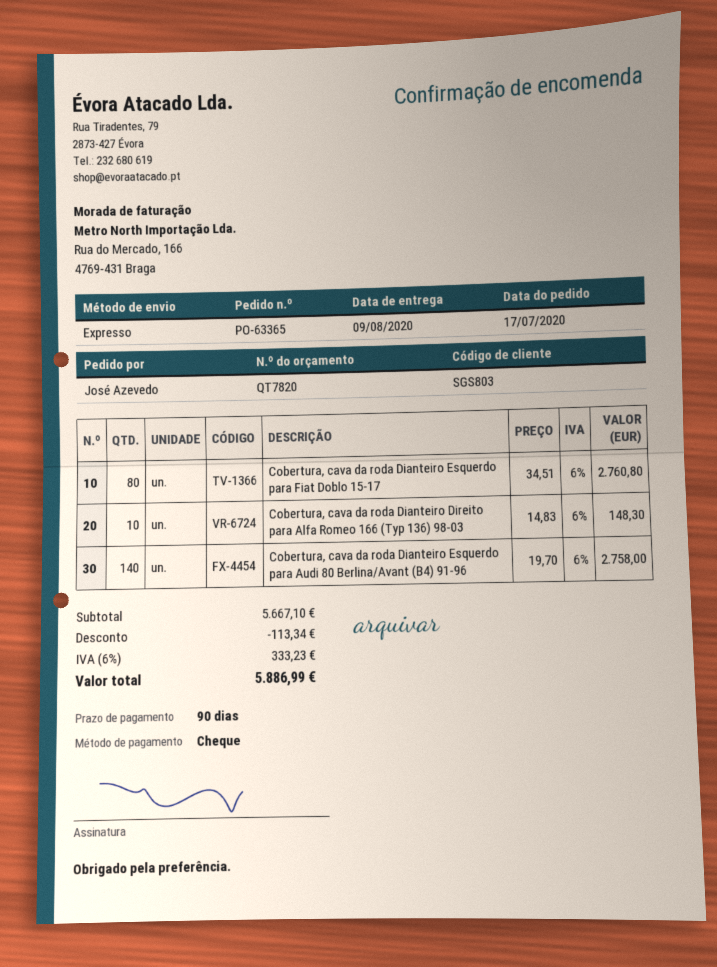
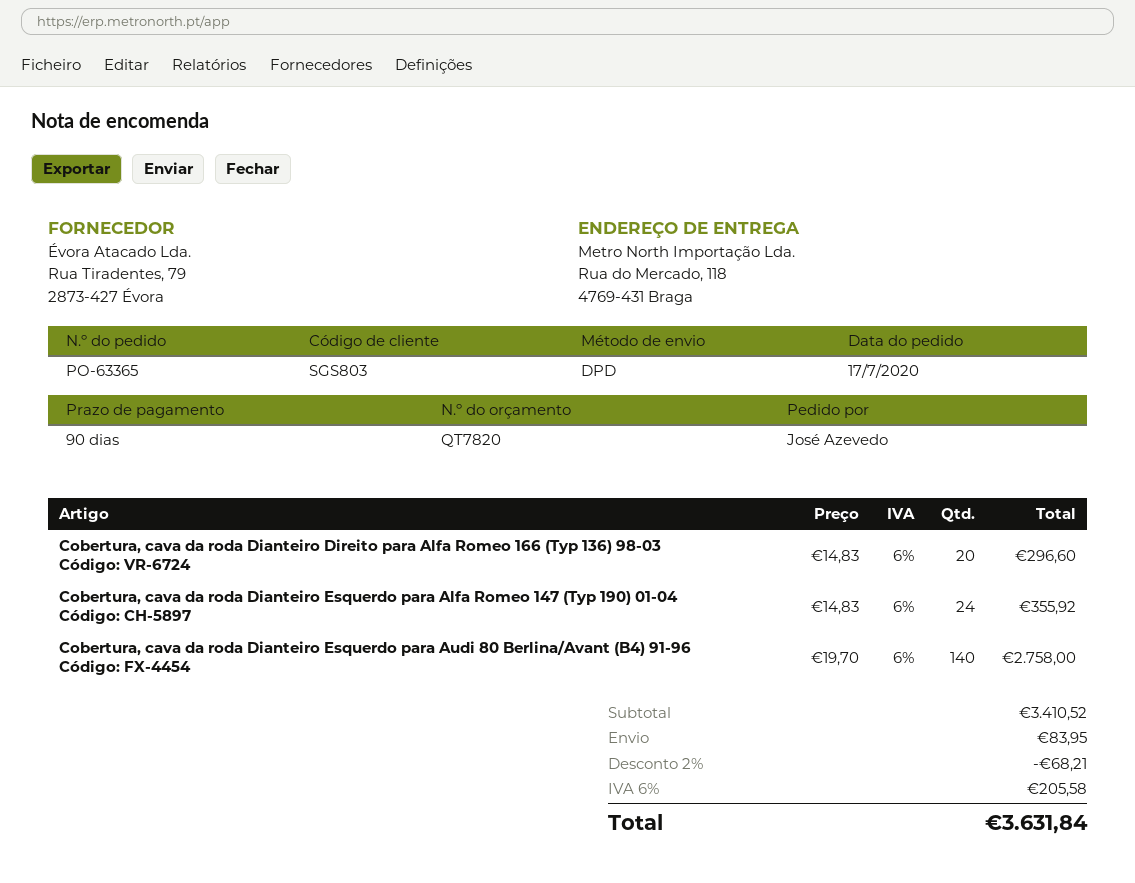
shipping method: express -> DPD
Cobertura, cava da roda Dianteiro Esquerdo para Fiat Doblo 15-17: 80 x 34.51 = 2760.80 -> none
Cobertura, cava da roda Dianteiro Direito para Alfa Romeo 166 (Typ 136) 98-03: 10 x 14.83 = 148.30 -> 20 x 14.83 = 296.60
Cobertura, cava da roda Dianteiro Esquerdo para Alfa Romeo 147 (Typ 190) 01-04: none -> 24 x 14.83 = 355.92
subtotal: 5667.10 -> 3410.52
discount: 113.34 -> 68.21
shipping: none -> 83.95
tax: 6% = 333.23 -> 6% = 205.58
total: 5886.99 -> 3631.84

